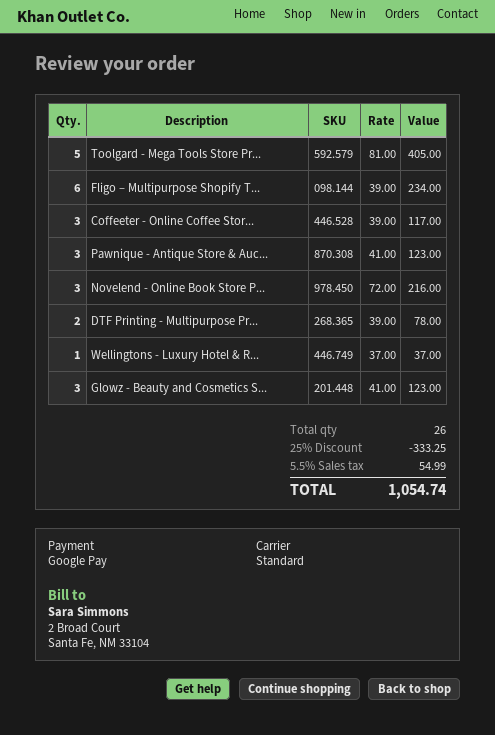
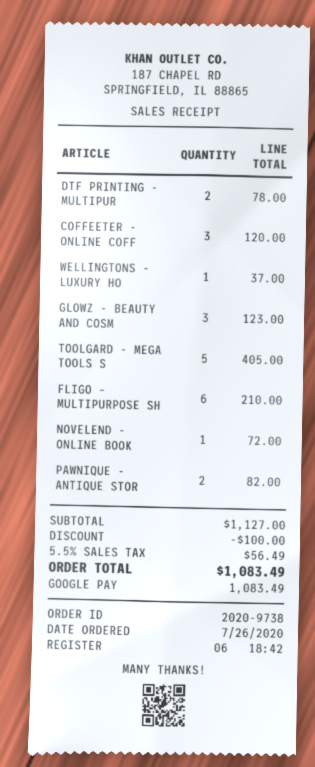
Fligo – Multipurpose Shopify T...: 6 for 234.00 -> 6 for 210.00
Coffeeter - Online Coffee Stor...: 3 for 117.00 -> 3 for 120.00
Pawnique - Antique Store & Auc...: 3 for 123.00 -> 2 for 82.00
Novelend - Online Book Store P...: 3 for 216.00 -> 1 for 72.00
discount: 333.25 -> 100.00
tax: 5.5% = 54.99 -> 5.5% = 56.49
total: 1054.74 -> 1083.49

